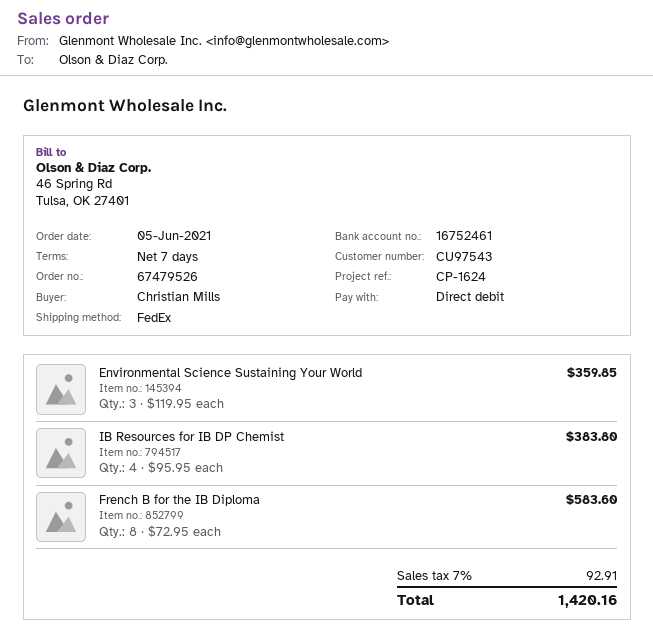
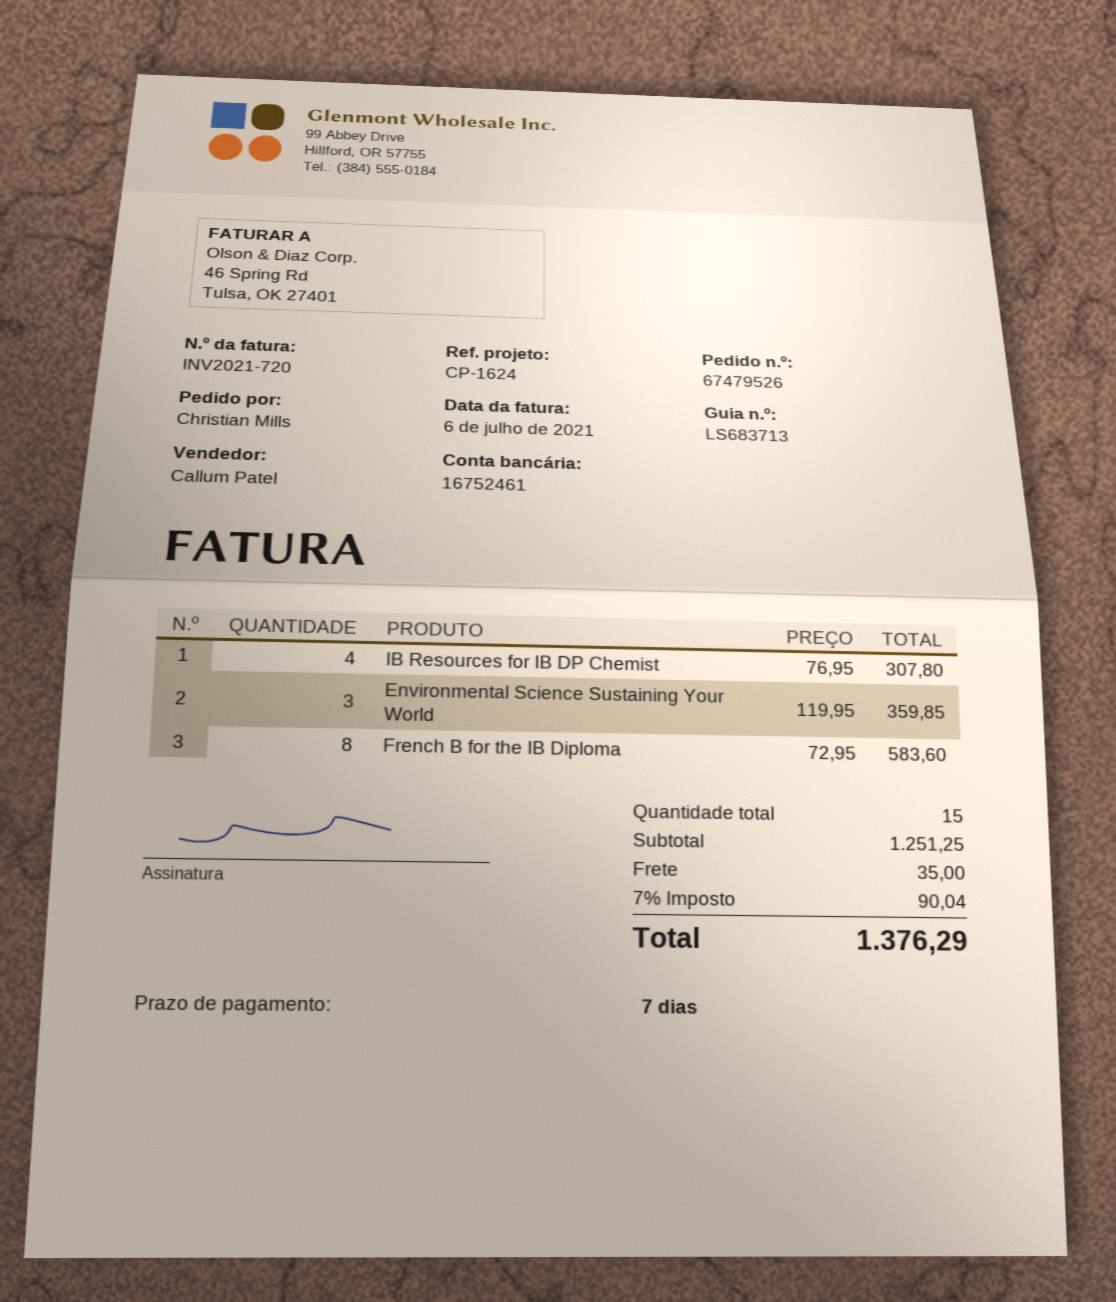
IB Resources for IB DP Chemist: 4 x 95.95 = 383.80 -> 4 x 76.95 = 307.80
shipping: none -> 35.00
tax: 7% = 92.91 -> 7% = 90.04
total: 1420.16 -> 1376.29

